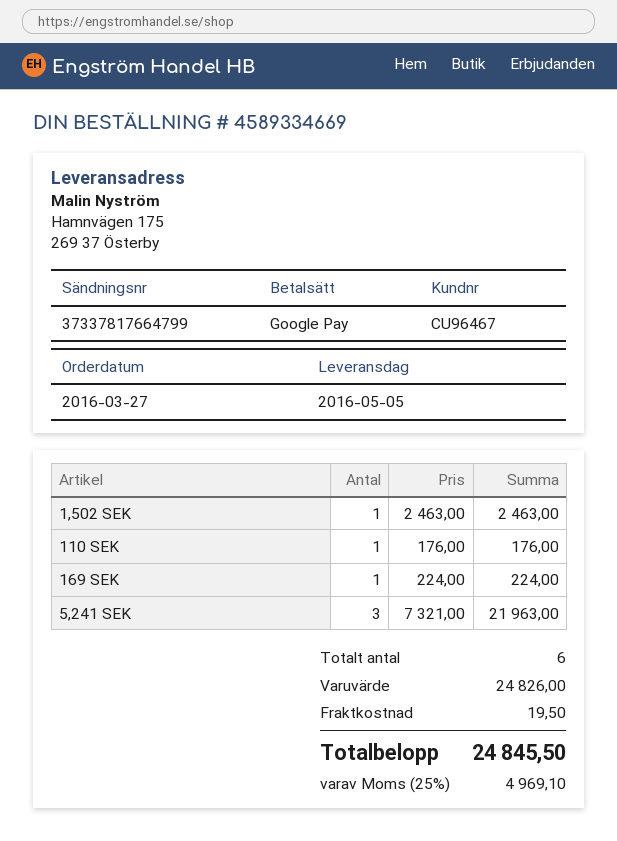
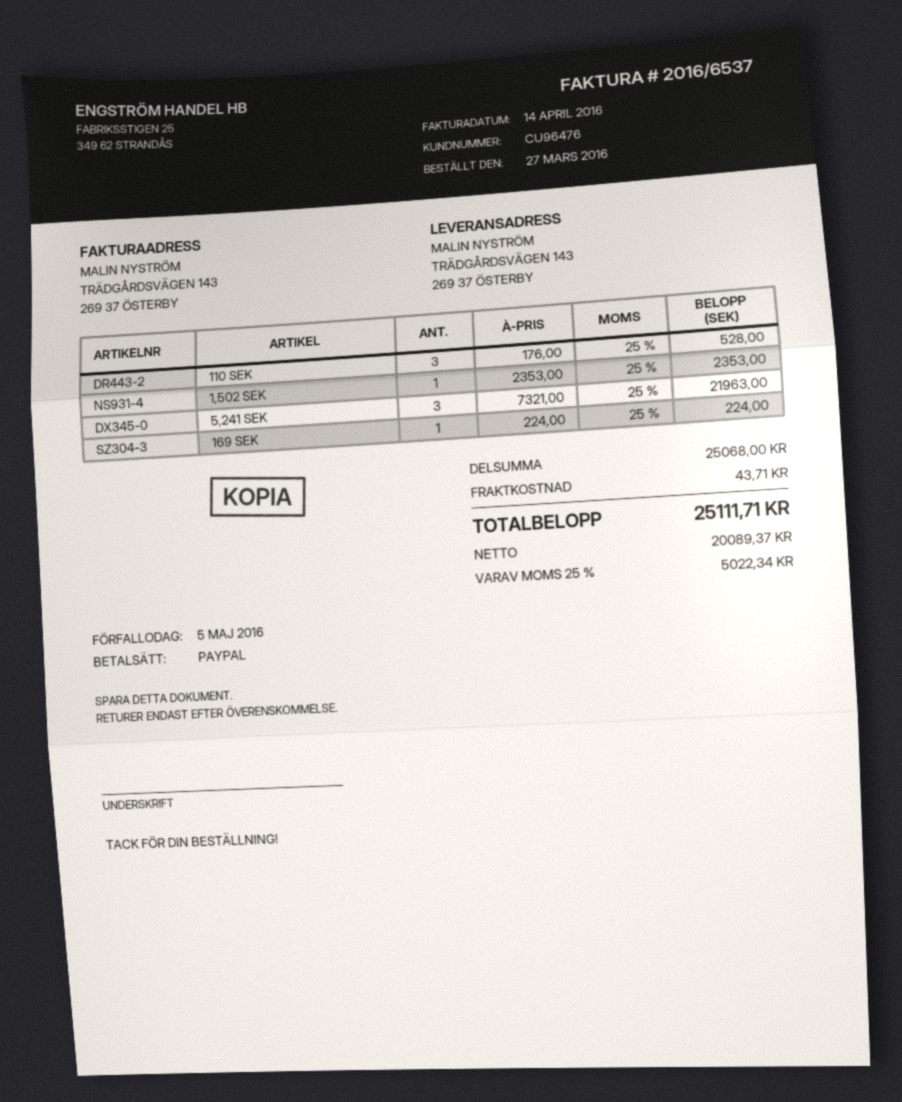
customer number: CU96467 -> CU96476
payment method: Google Pay -> PayPal
ship to: Hamnvägen 175, 269 37 Österby -> TRÄDGÅRDSVÄGEN 143, 269 37 ÖSTERBY
1,502 SEK: 1 x 2463.00 = 2463.00 -> 1 x 2353.00 = 2353.00
110 SEK: 1 x 176.00 = 176.00 -> 3 x 176.00 = 528.00
subtotal: 24826.00 -> 25068.00
shipping: 19.50 -> 43.71
tax: 25% = 4969.10 -> 25% = 5022.34
total: 24845.50 -> 25111.71

